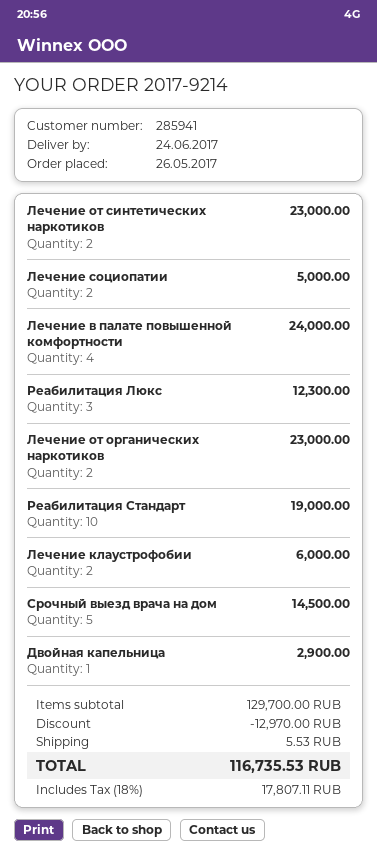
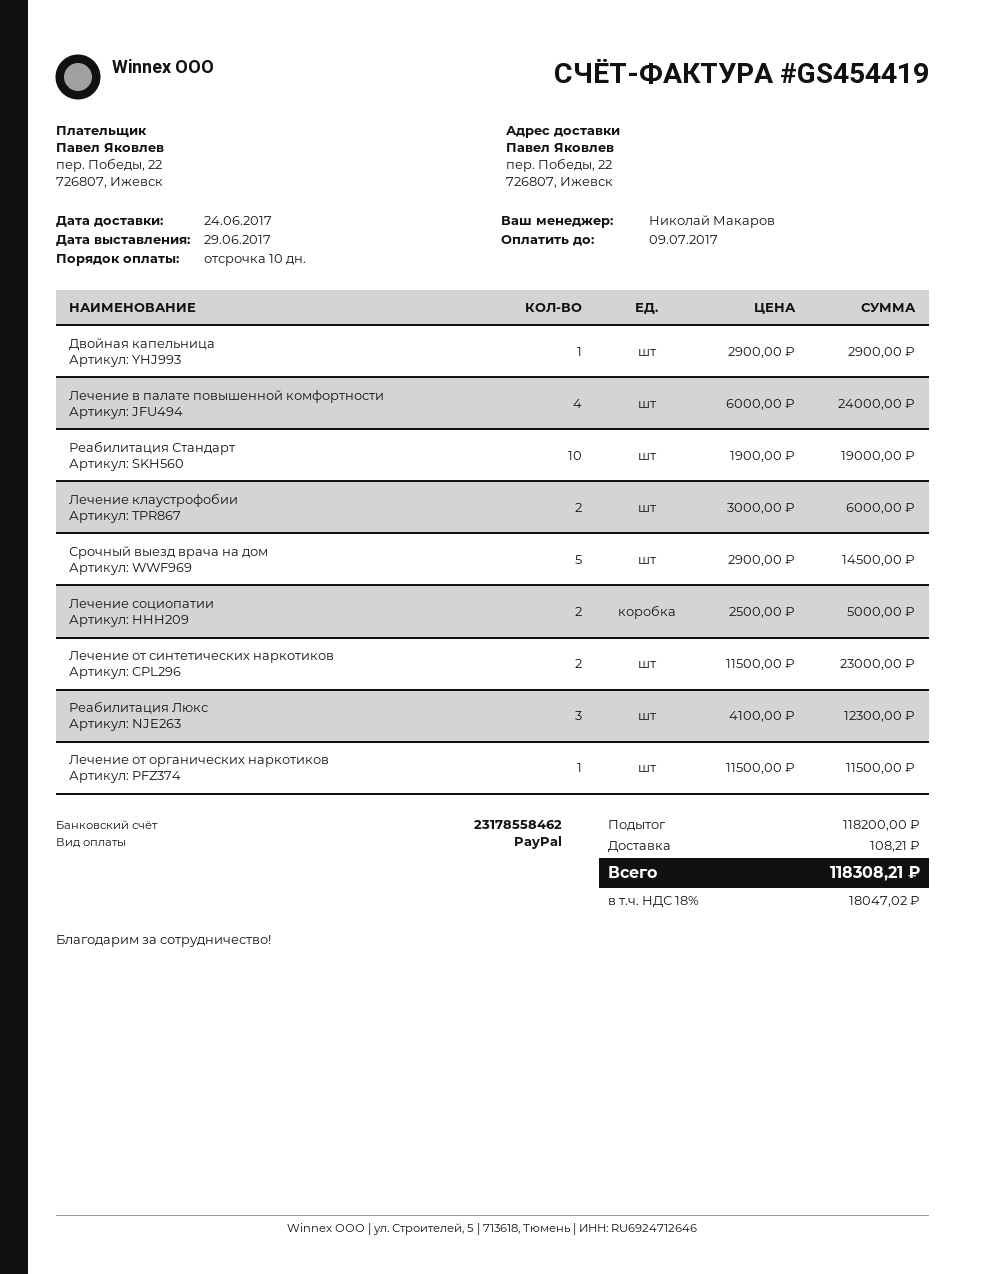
Лечение от органических наркотиков: 2 for 23000.00 -> 1 for 11500.00
subtotal: 129700.00 -> 118200.00
discount: 12970.00 -> none
shipping: 5.53 -> 108.21
tax: 18% = 17807.11 -> 18% = 18047.02
total: 116735.53 -> 118308.21

